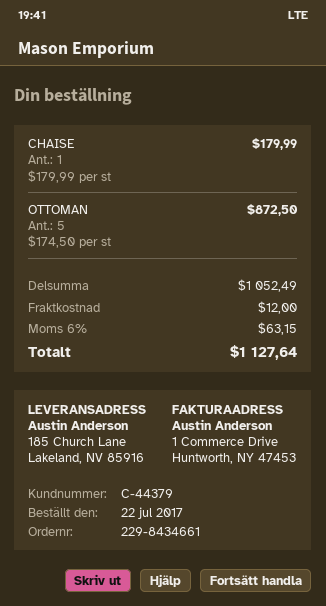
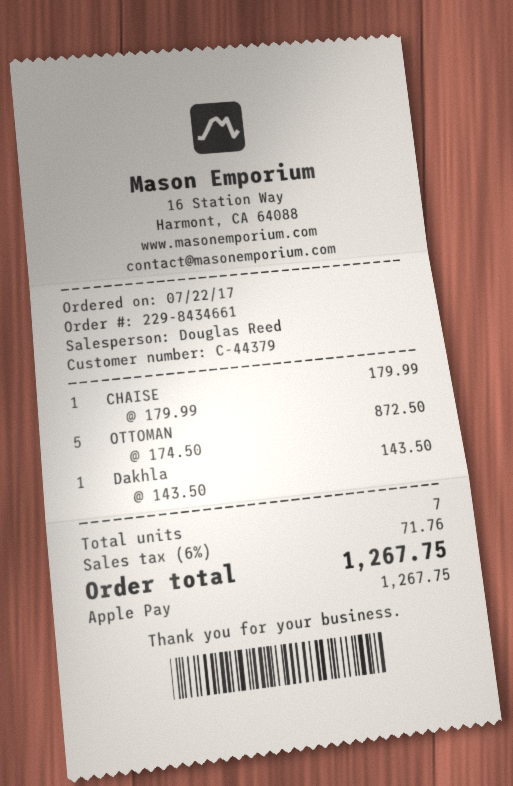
Dakhla: none -> 1 x 143.50 = 143.50
shipping: 12.00 -> none
tax: 6% = 63.15 -> 6% = 71.76
total: 1127.64 -> 1267.75

